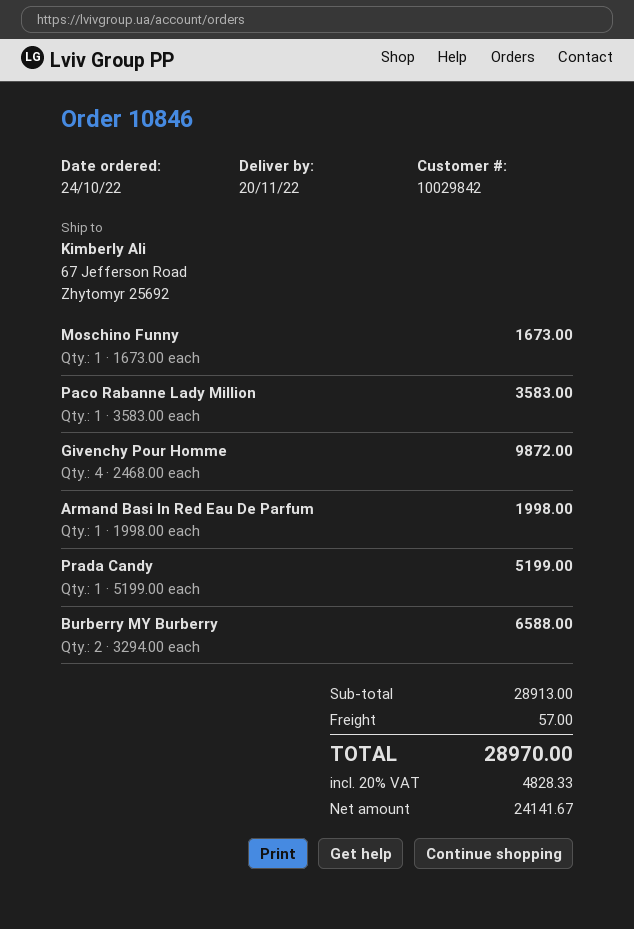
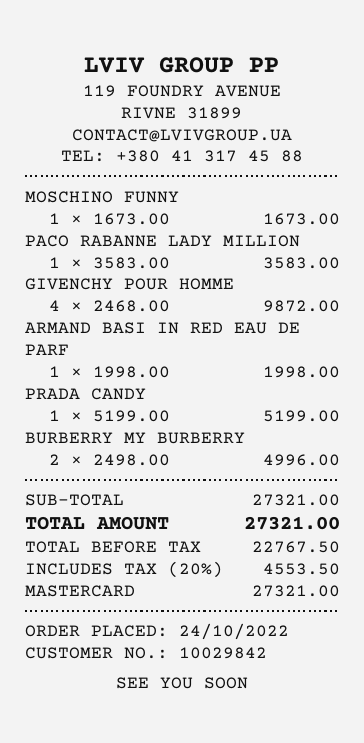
Burberry MY Burberry: 2 x 3294.00 = 6588.00 -> 2 x 2498.00 = 4996.00
subtotal: 28913.00 -> 27321.00
shipping: 57.00 -> none
net: 24141.67 -> 22767.50
tax: 20% = 4828.33 -> 20% = 4553.50
total: 28970.00 -> 27321.00

